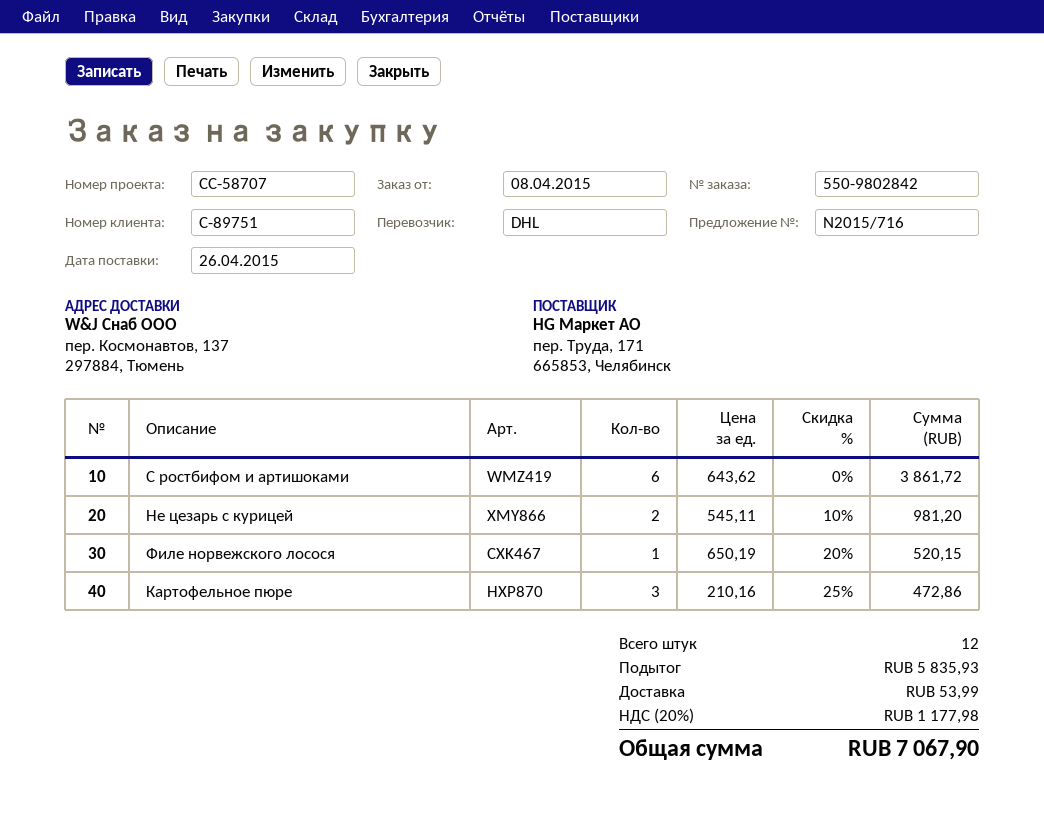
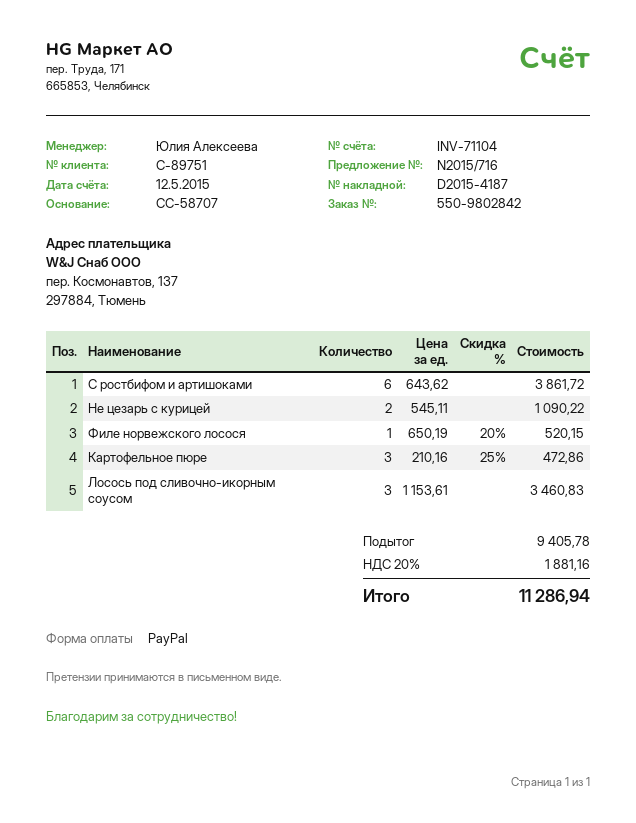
Не цезарь с курицей: 2 x 545.11 - 10% = 981.20 -> 2 x 545.11 = 1090.22
Лосось под сливочно-икорным соусом: none -> 3 x 1153.61 = 3460.83
subtotal: 5835.93 -> 9405.78
shipping: 53.99 -> none
tax: 20% = 1177.98 -> 20% = 1881.16
total: 7067.90 -> 11286.94

